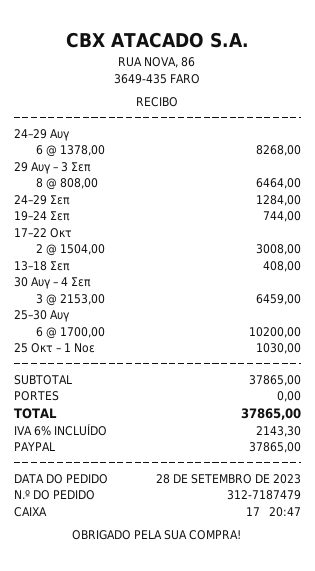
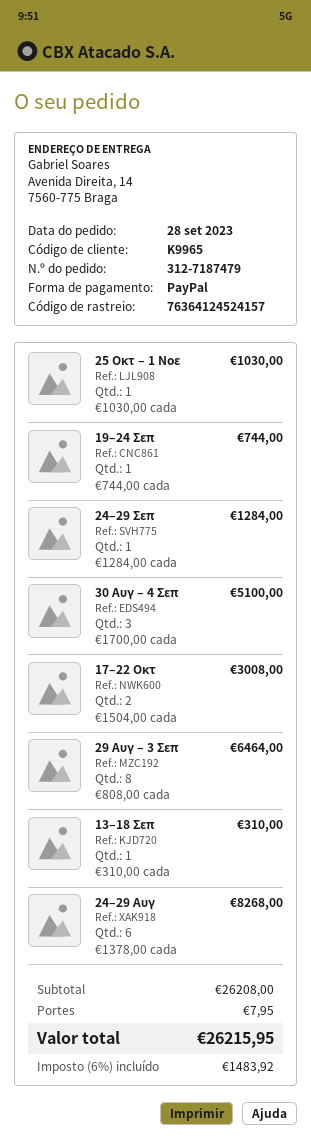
13–18 Σεπ: 1 x 408.00 = 408.00 -> 1 x 310.00 = 310.00
30 Αυγ – 4 Σεπ: 3 x 2153.00 = 6459.00 -> 3 x 1700.00 = 5100.00
25–30 Αυγ: 6 x 1700.00 = 10200.00 -> none
subtotal: 37865.00 -> 26208.00
shipping: 0.00 -> 7.95
tax: 6% = 2143.30 -> 6% = 1483.92
total: 37865.00 -> 26215.95

